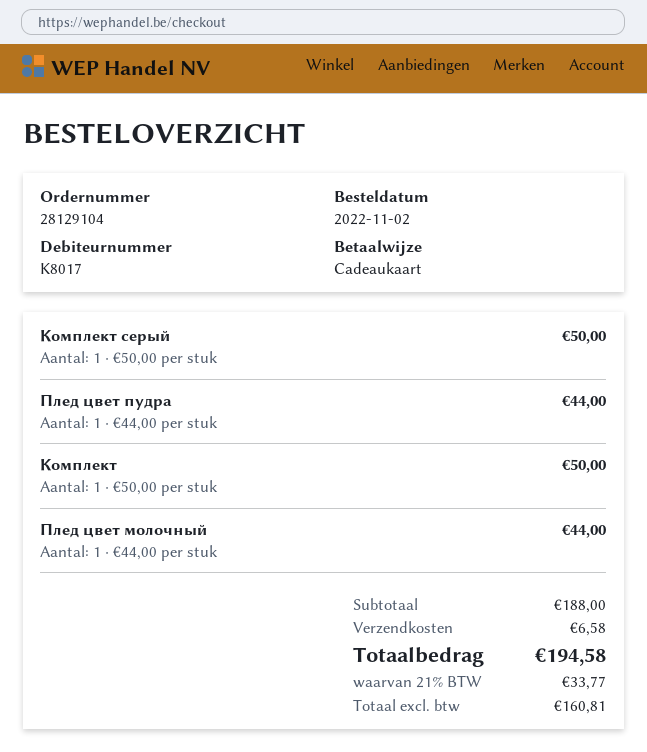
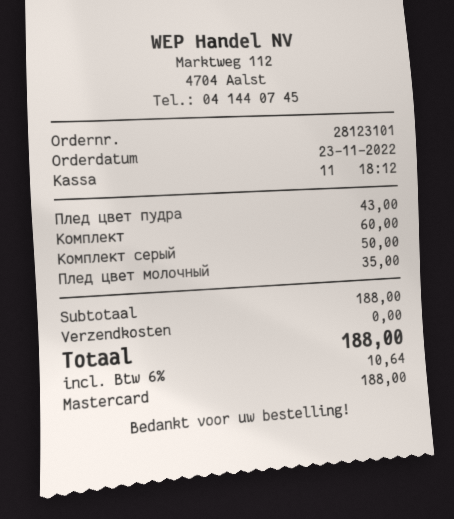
order number: 28129104 -> 28123101
order date: 2022-11-02 -> 2022-11-23
payment method: gift card -> Mastercard
Плед цвет пудра: 1 for 44.00 -> 1 for 43.00
Комплект: 1 for 50.00 -> 1 for 60.00
Плед цвет молочный: 1 for 44.00 -> 1 for 35.00
shipping: 6.58 -> 0.00
tax: 21% = 33.77 -> 6% = 10.64
total: 194.58 -> 188.00

